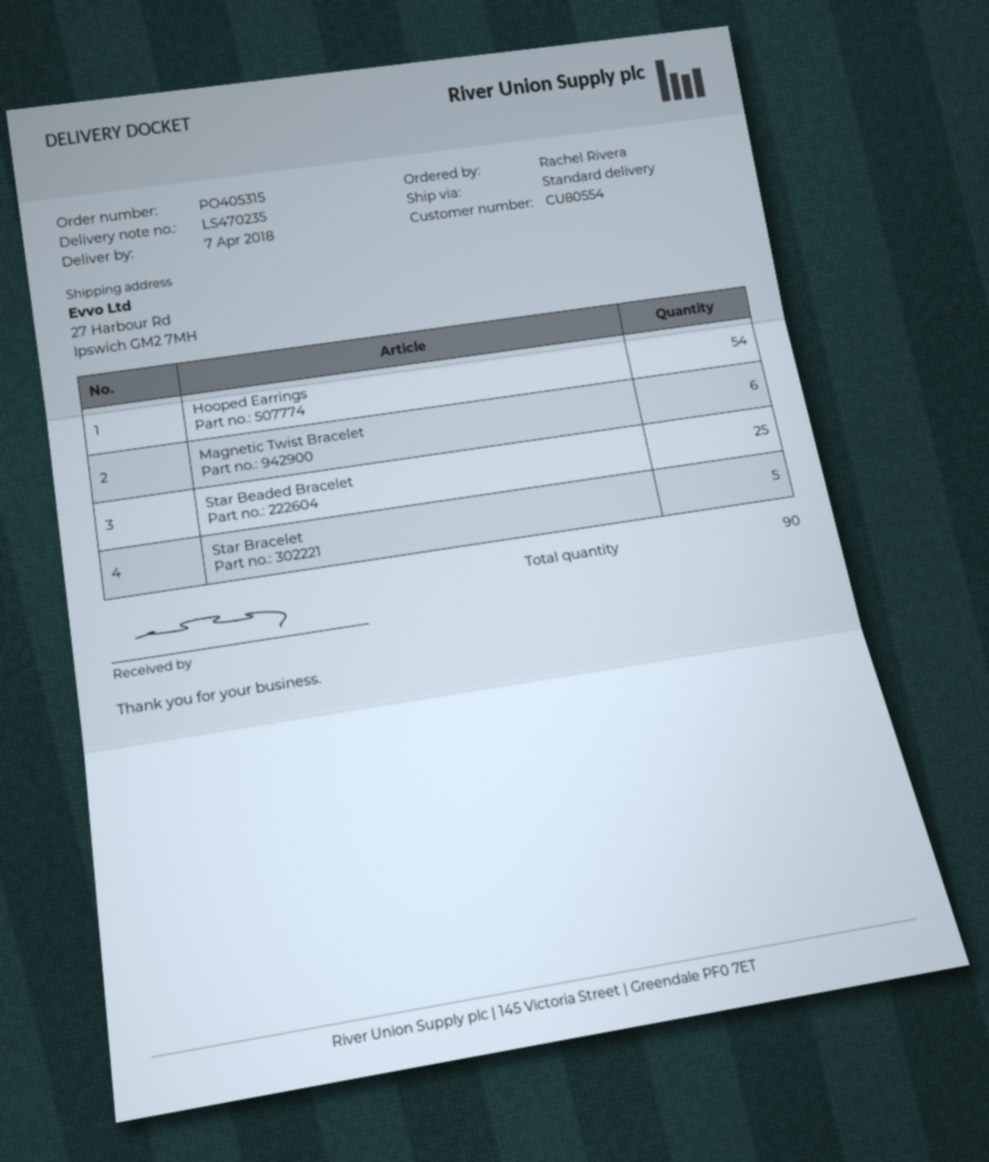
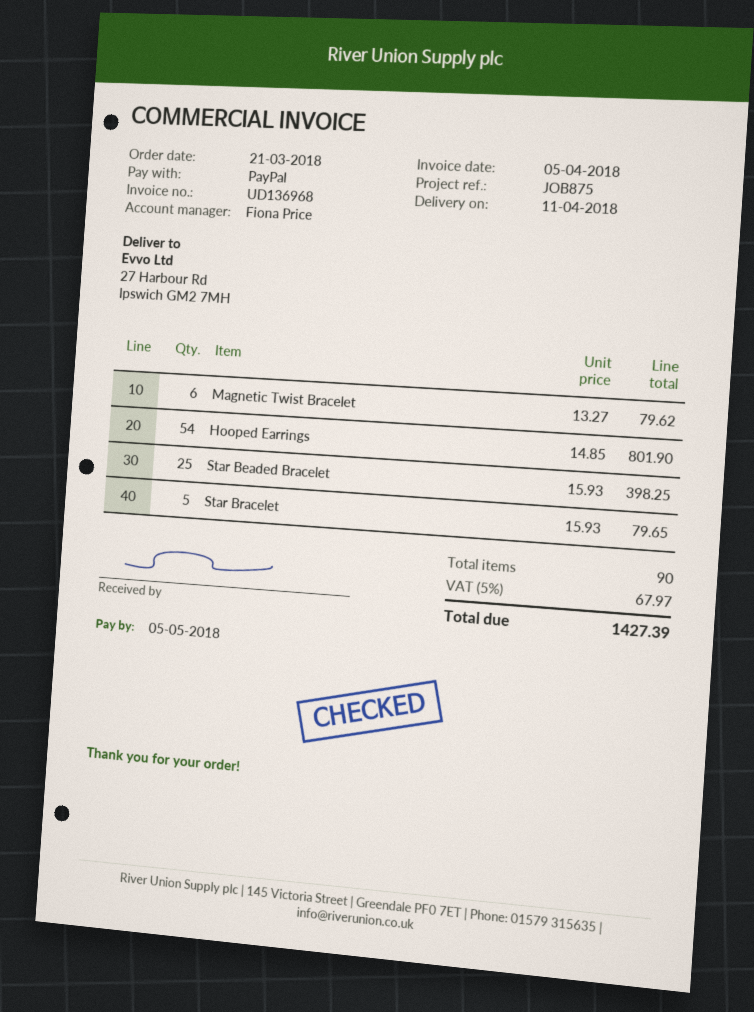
delivery date: 2018-04-07 -> 2018-04-11

